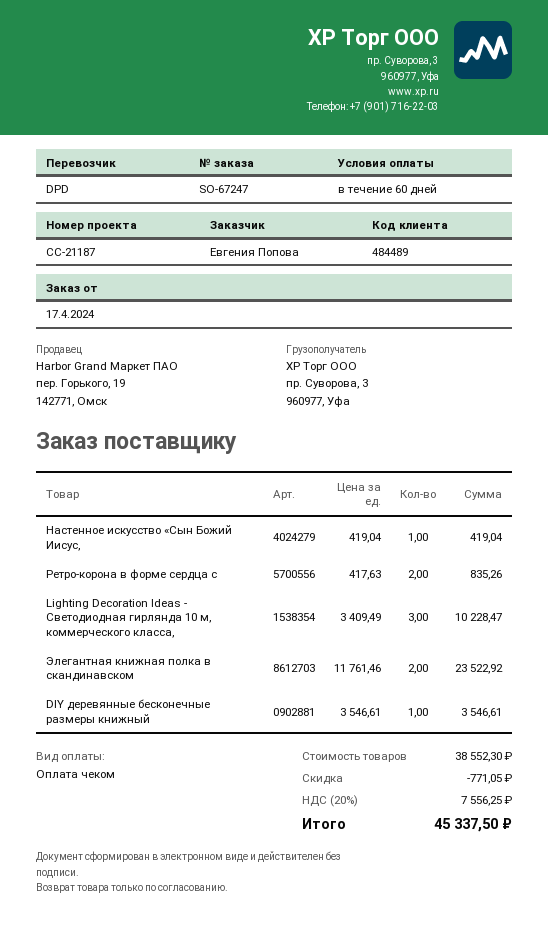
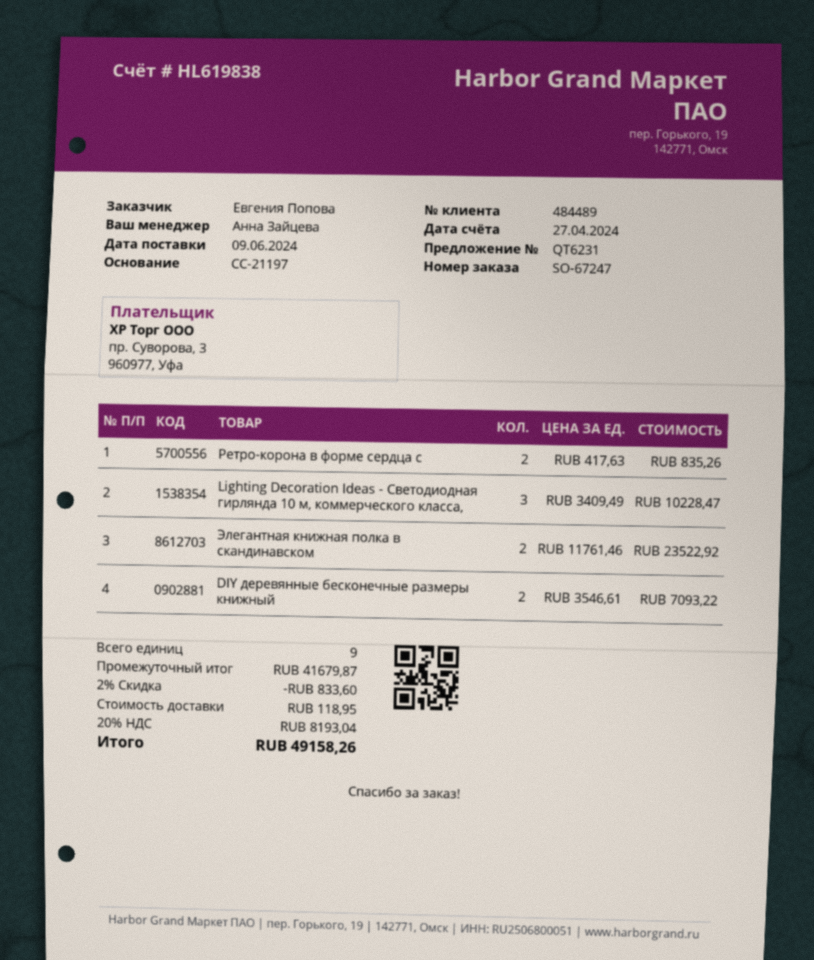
reference: CC-21187 -> CC-21197
Настенное искусство «Сын Божий Иисус,: 1 x 419.04 = 419.04 -> none
DIY деревянные бесконечные размеры книжный: 1 x 3546.61 = 3546.61 -> 2 x 3546.61 = 7093.22
subtotal: 38552.30 -> 41679.87
discount: 771.05 -> 833.60
shipping: none -> 118.95
tax: 20% = 7556.25 -> 20% = 8193.04
total: 45337.50 -> 49158.26

